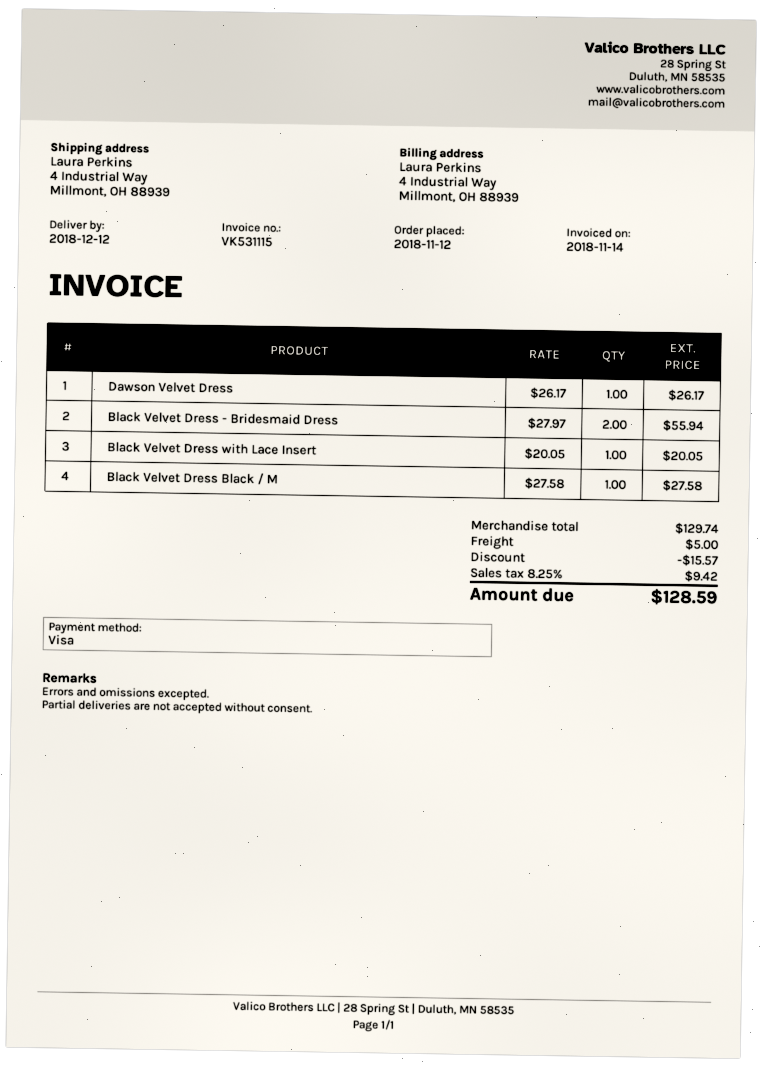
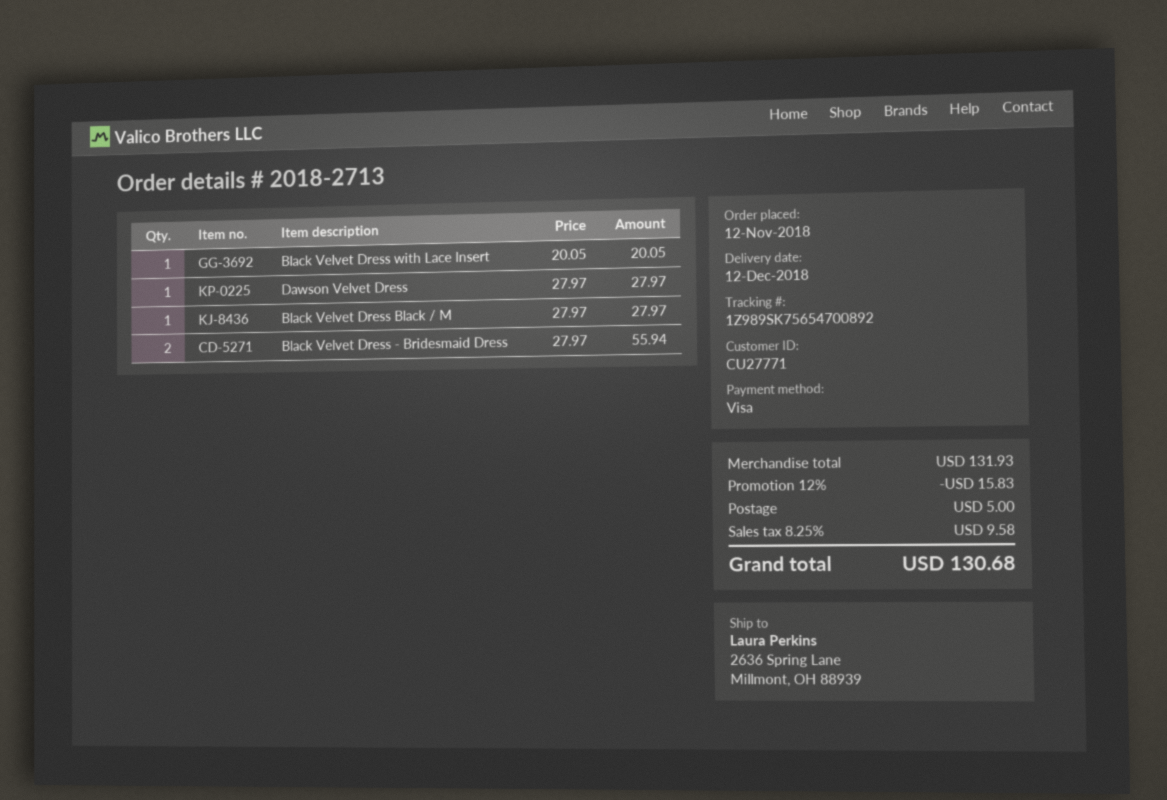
ship to: 4 Industrial Way, Millmont, OH 88939 -> 2636 Spring Lane, Millmont, OH 88939
Dawson Velvet Dress: 1 x 26.17 = 26.17 -> 1 x 27.97 = 27.97
Black Velvet Dress Black / M: 1 x 27.58 = 27.58 -> 1 x 27.97 = 27.97
subtotal: 129.74 -> 131.93
discount: 15.57 -> 15.83
tax: 8.25% = 9.42 -> 8.25% = 9.58
total: 128.59 -> 130.68

